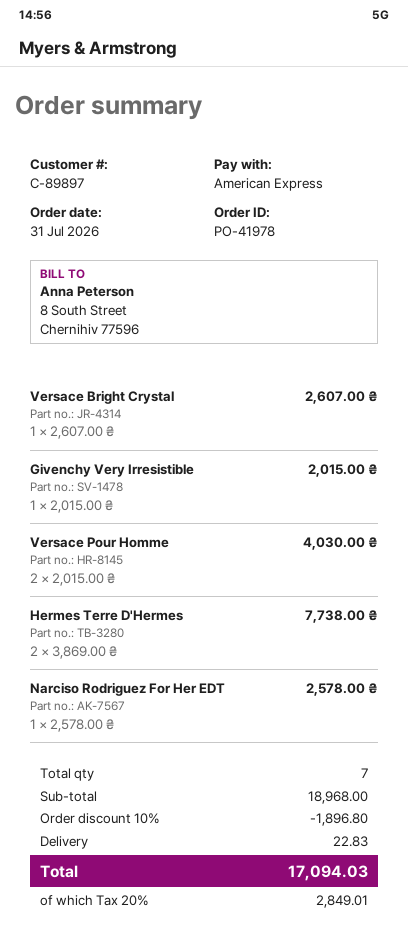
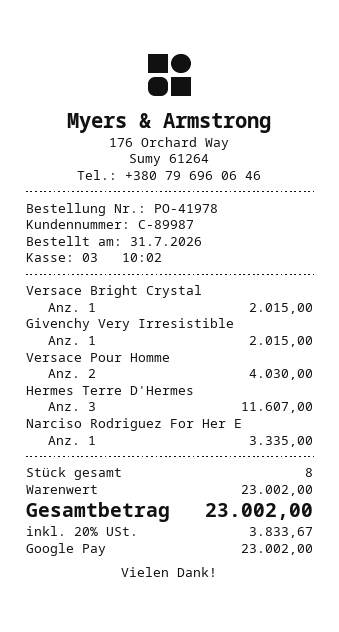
customer number: C-89897 -> C-89987
payment method: American Express -> Google Pay
Versace Bright Crystal: 1 for 2607.00 -> 1 for 2015.00
Hermes Terre D'Hermes: 2 for 7738.00 -> 3 for 11607.00
Narciso Rodriguez For Her EDT: 1 for 2578.00 -> 1 for 3335.00
total quantity: 7 -> 8
subtotal: 18968.00 -> 23002.00
discount: 10% = 1896.80 -> none
shipping: 22.83 -> none
tax: 20% = 2849.01 -> 20% = 3833.67
total: 17094.03 -> 23002.00

